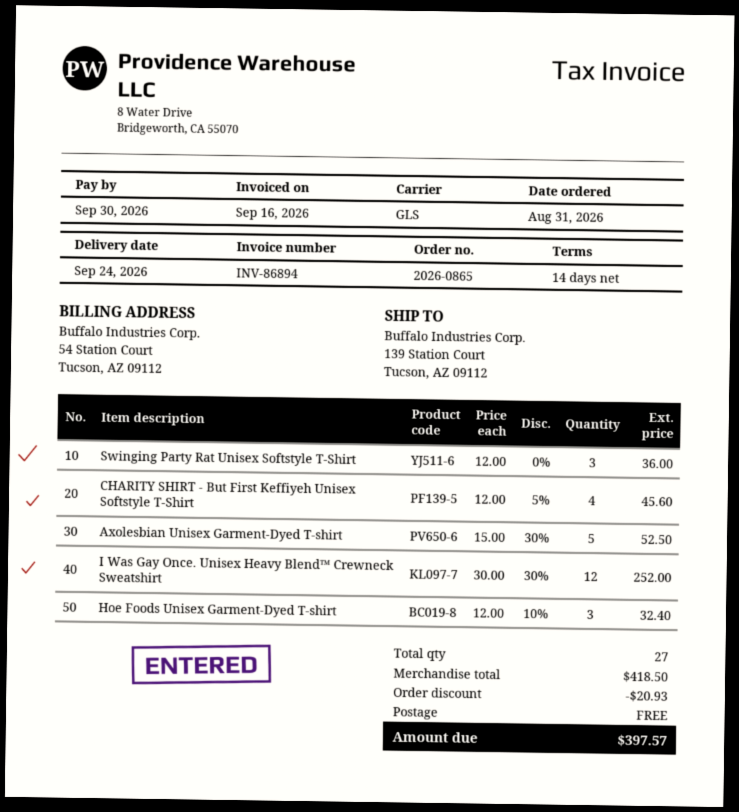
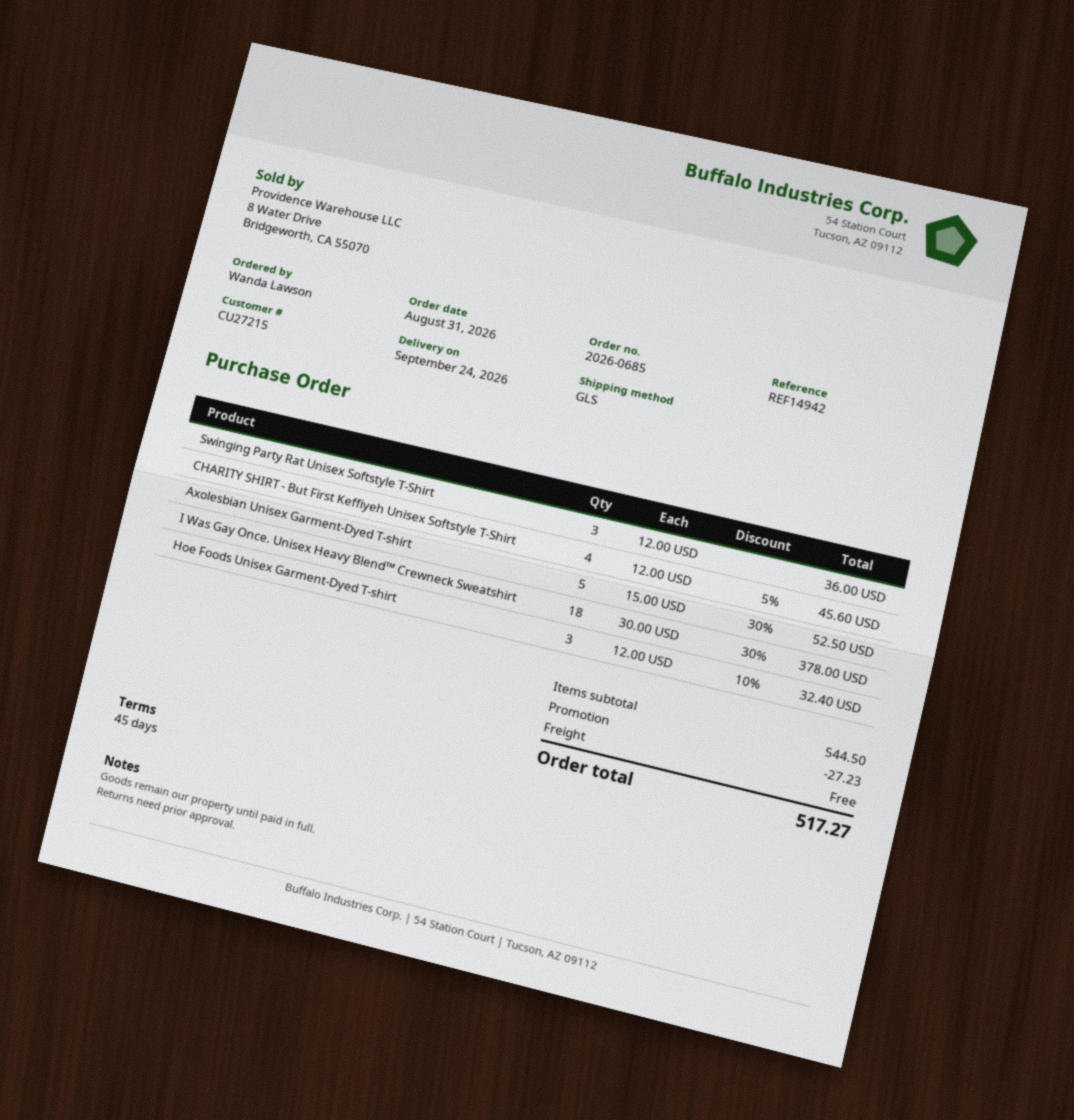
order number: 2026-0865 -> 2026-0685
payment terms: 14 days -> 45 days
I Was Gay Once. Unisex Heavy Blend™ Crewneck Sweatshirt: 12 x 30.00 - 30% = 252.00 -> 18 x 30.00 - 30% = 378.00
subtotal: 418.50 -> 544.50
discount: 20.93 -> 27.23
total: 397.57 -> 517.27

